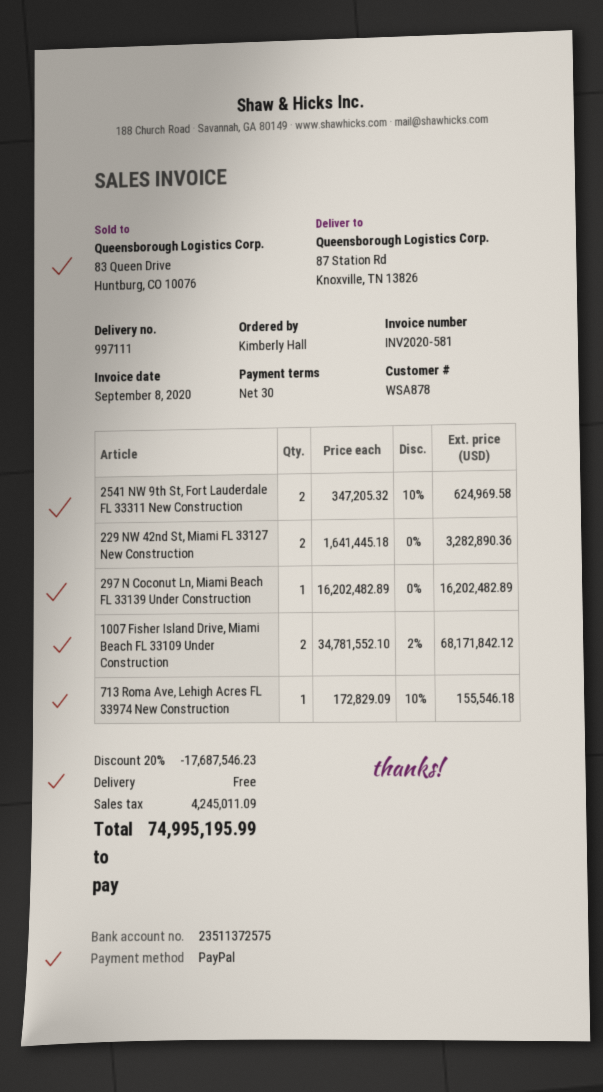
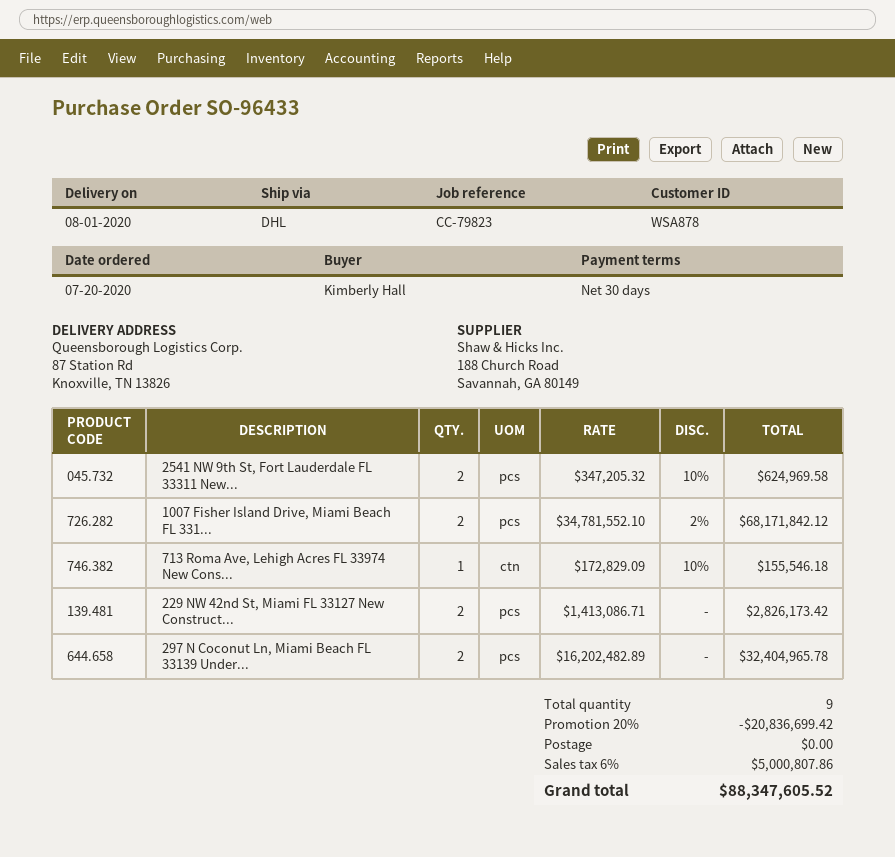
229 NW 42nd St, Miami FL 33127 New Construction: 2 x 1641445.18 = 3282890.36 -> 2 x 1413086.71 = 2826173.42
297 N Coconut Ln, Miami Beach FL 33139 Under Construction: 1 x 16202482.89 = 16202482.89 -> 2 x 16202482.89 = 32404965.78
discount: 20% = 17687546.23 -> 20% = 20836699.42
tax: 4245011.09 -> 5000807.86
total: 74995195.99 -> 88347605.52

